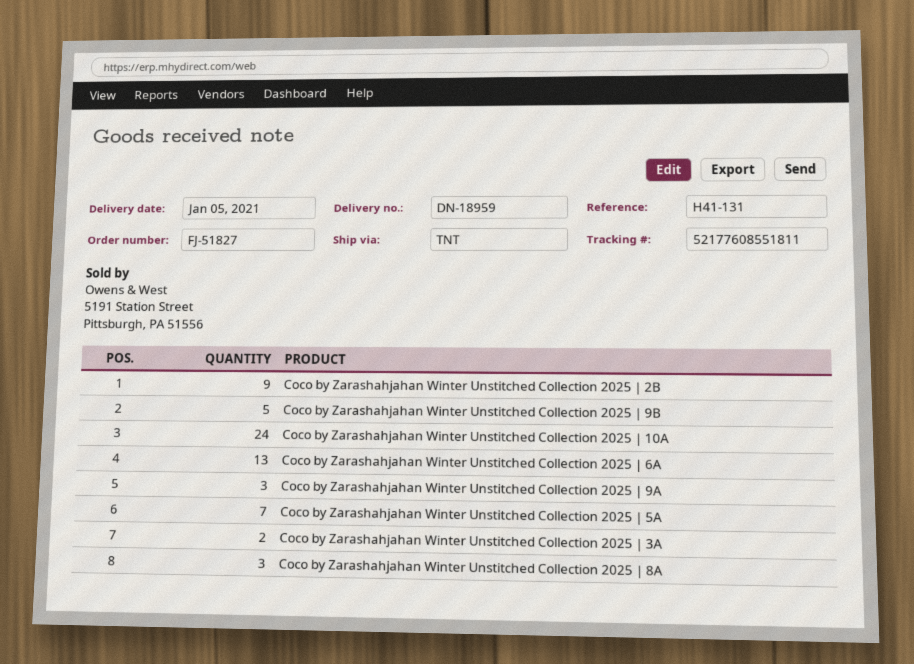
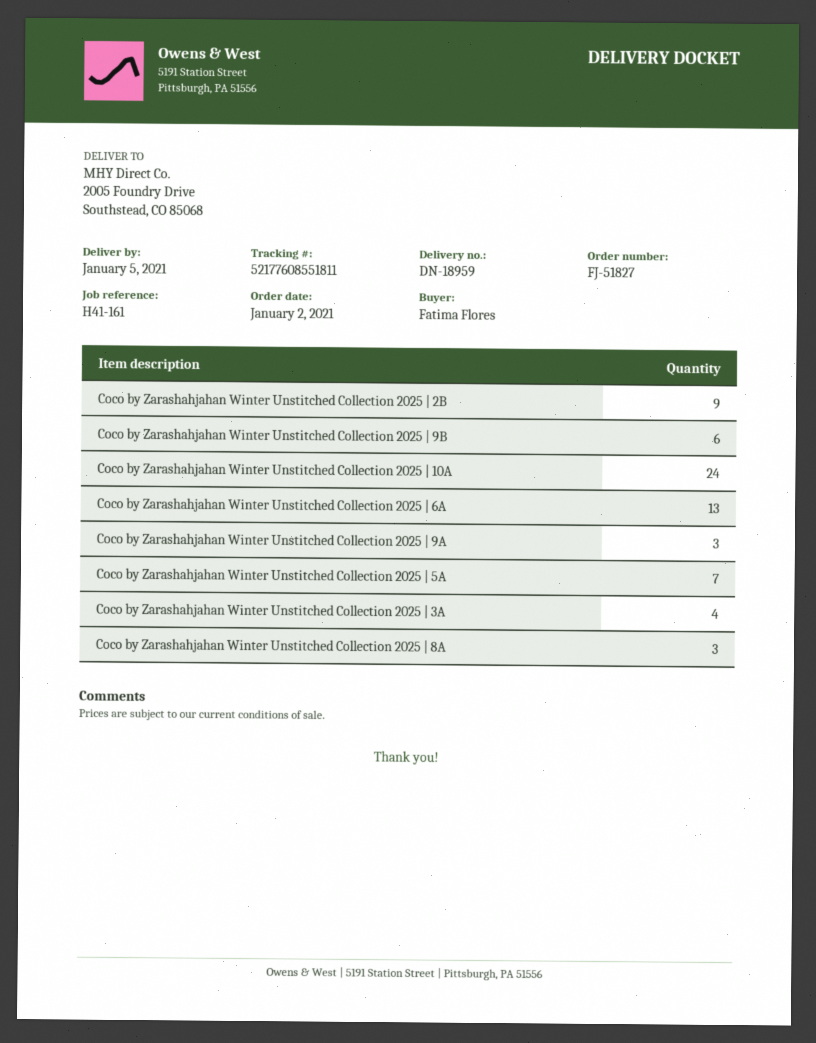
reference: H41-131 -> H41-161
Coco by Zarashahjahan Winter Unstitched Collection 2025 | 9B: 5 -> 6
Coco by Zarashahjahan Winter Unstitched Collection 2025 | 3A: 2 -> 4

